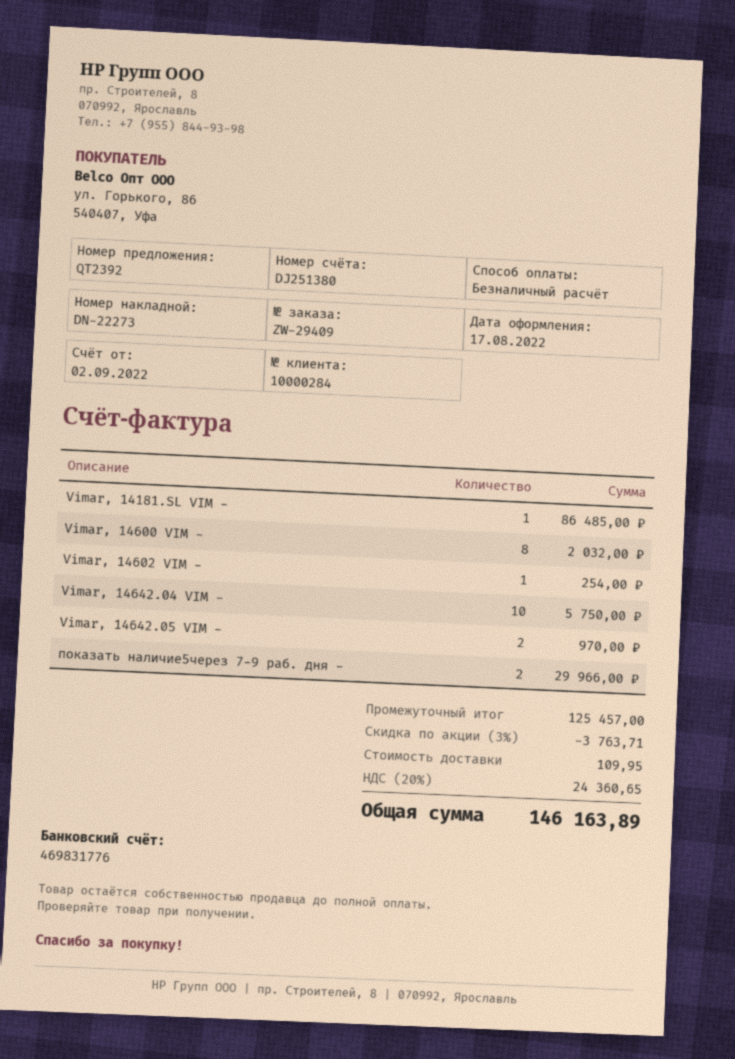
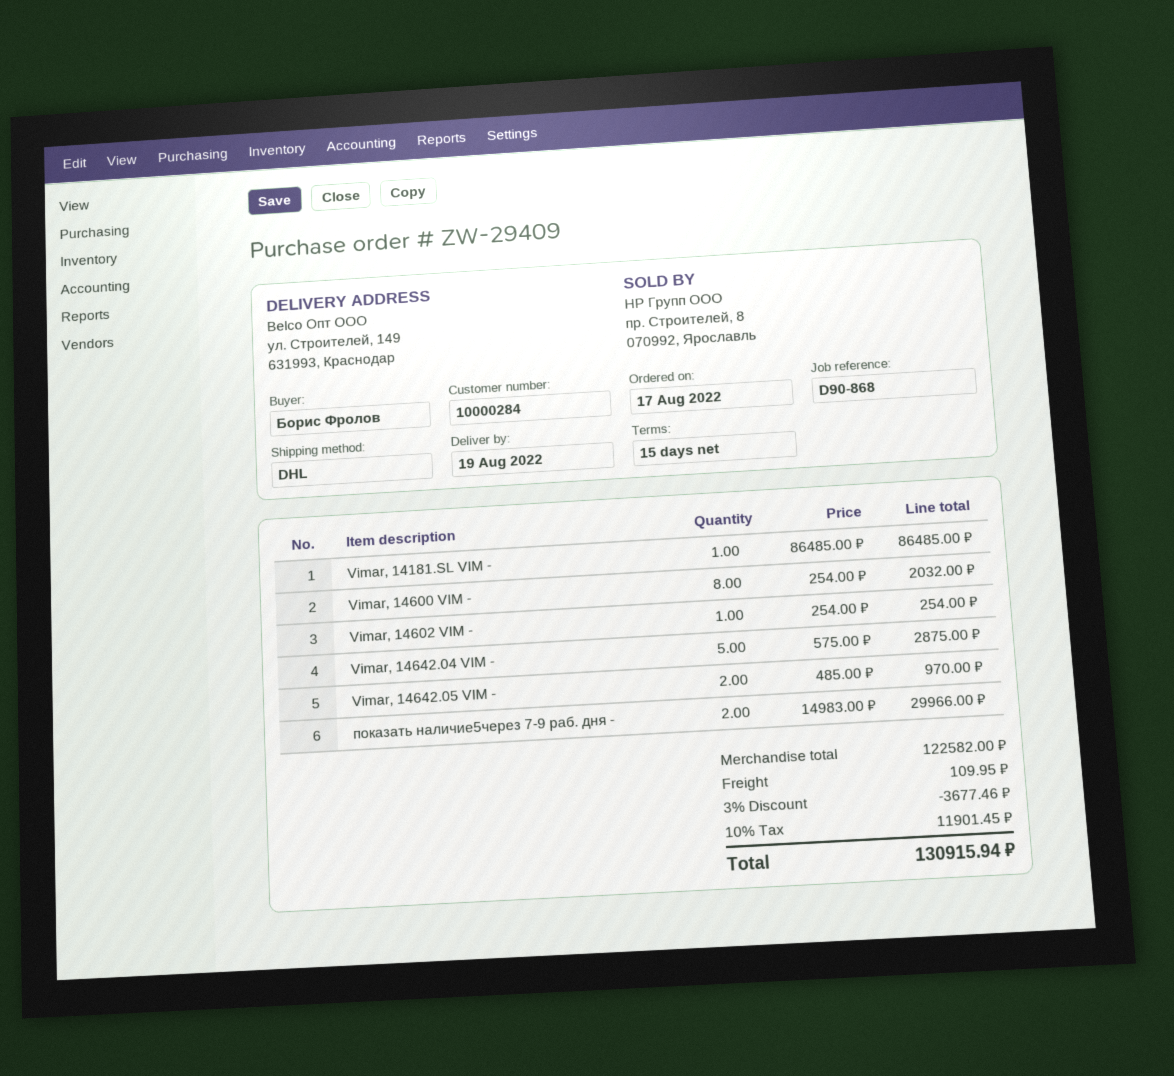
Vimar, 14642.04 VIM -: 10 for 5750.00 -> 5 for 2875.00
subtotal: 125457.00 -> 122582.00
discount: 3% = 3763.71 -> 3% = 3677.46
tax: 20% = 24360.65 -> 10% = 11901.45
total: 146163.89 -> 130915.94

